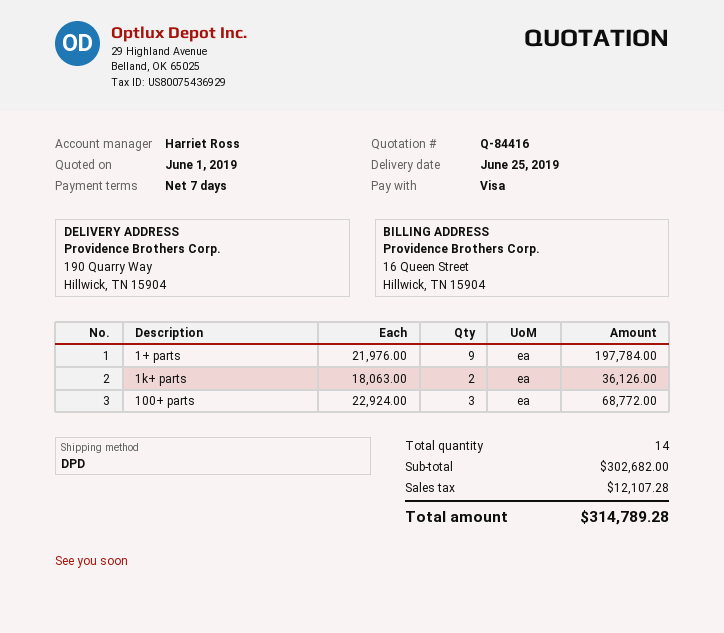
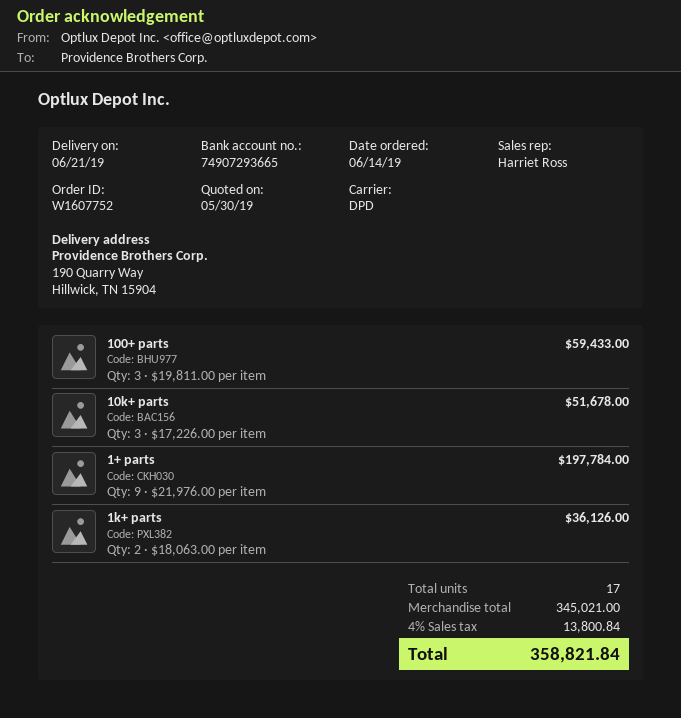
quote date: 2019-06-01 -> 2019-05-30
delivery date: 2019-06-25 -> 2019-06-21
100+ parts: 3 x 22924.00 = 68772.00 -> 3 x 19811.00 = 59433.00
10k+ parts: none -> 3 x 17226.00 = 51678.00
total quantity: 14 -> 17
subtotal: 302682.00 -> 345021.00
tax: 12107.28 -> 13800.84
total: 314789.28 -> 358821.84

